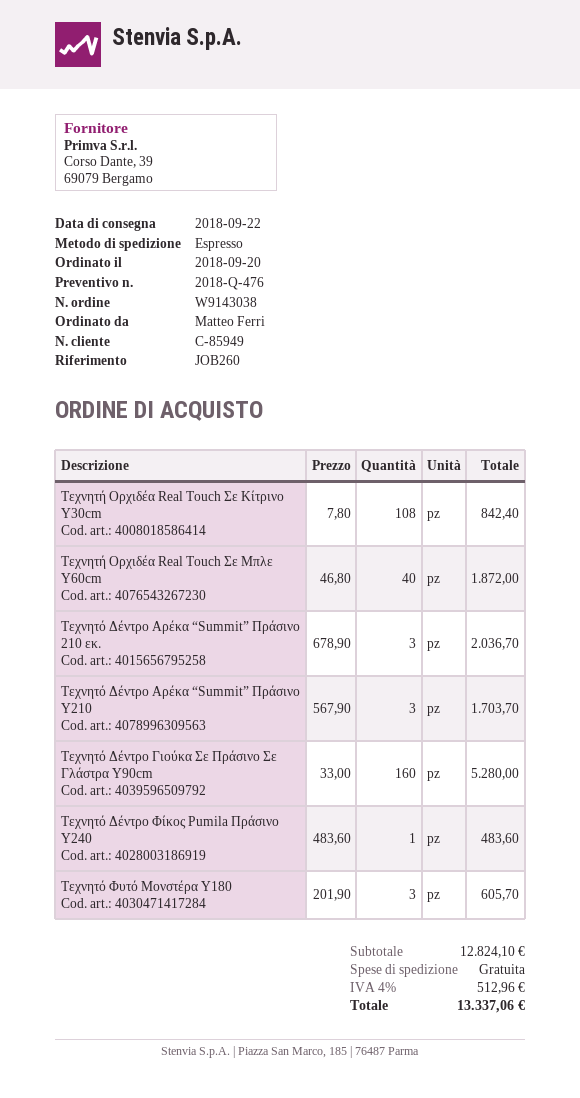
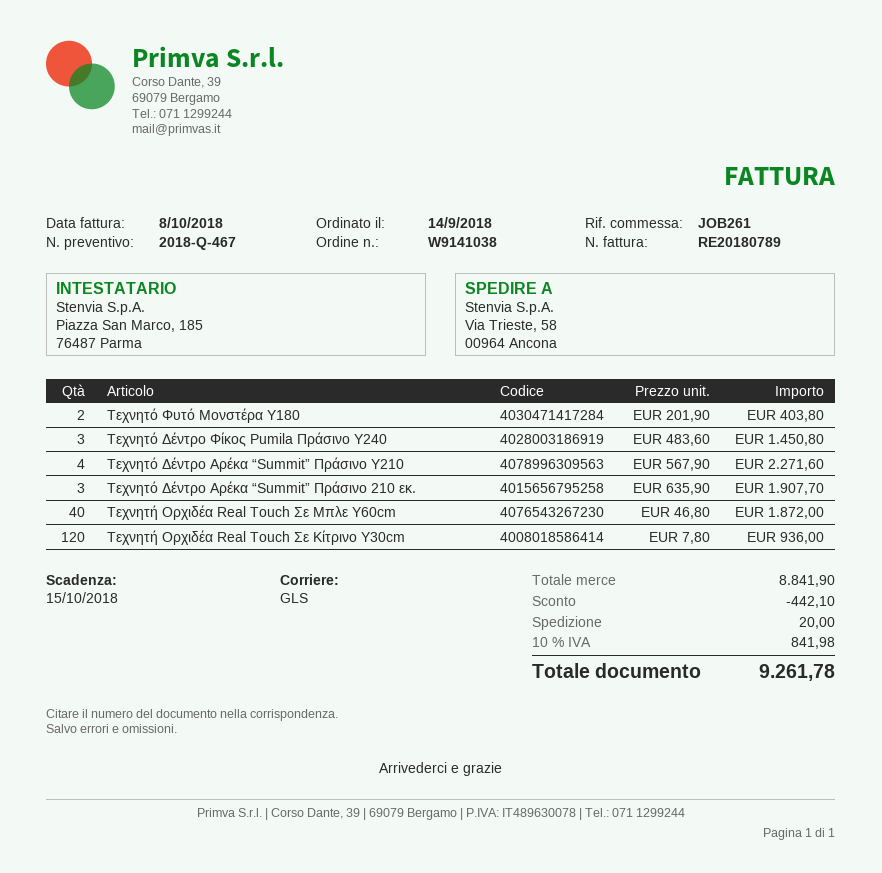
quote number: 2018-Q-476 -> 2018-Q-467
order number: W9143038 -> W9141038
order date: 2018-09-20 -> 2018-09-14
reference: JOB260 -> JOB261
shipping method: express -> GLS
Τεχνητή Ορχιδέα Real Touch Σε Κίτρινο Y30cm: 108 x 7.80 = 842.40 -> 120 x 7.80 = 936.00
Τεχνητό Δέντρο Αρέκα “Summit” Πράσινο 210 εκ.: 3 x 678.90 = 2036.70 -> 3 x 635.90 = 1907.70
Τεχνητό Δέντρο Αρέκα “Summit” Πράσινο Υ210: 3 x 567.90 = 1703.70 -> 4 x 567.90 = 2271.60
Τεχνητό Δέντρο Γιούκα Σε Πράσινο Σε Γλάστρα Υ90cm: 160 x 33.00 = 5280.00 -> none
Τεχνητό Δέντρο Φίκος Pumila Πράσινο Υ240: 1 x 483.60 = 483.60 -> 3 x 483.60 = 1450.80
Τεχνητό Φυτό Μονστέρα Υ180: 3 x 201.90 = 605.70 -> 2 x 201.90 = 403.80
subtotal: 12824.10 -> 8841.90
discount: none -> 442.10
shipping: 0.00 -> 20.00
tax: 4% = 512.96 -> 10% = 841.98
total: 13337.06 -> 9261.78

